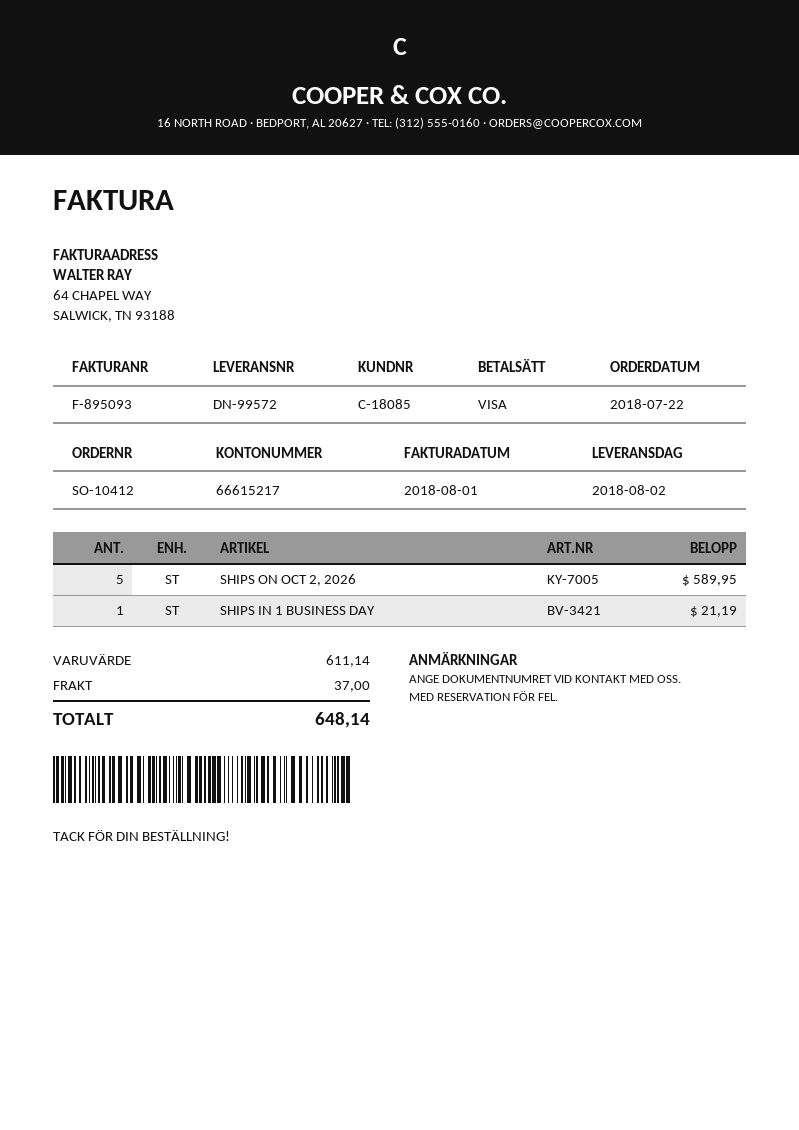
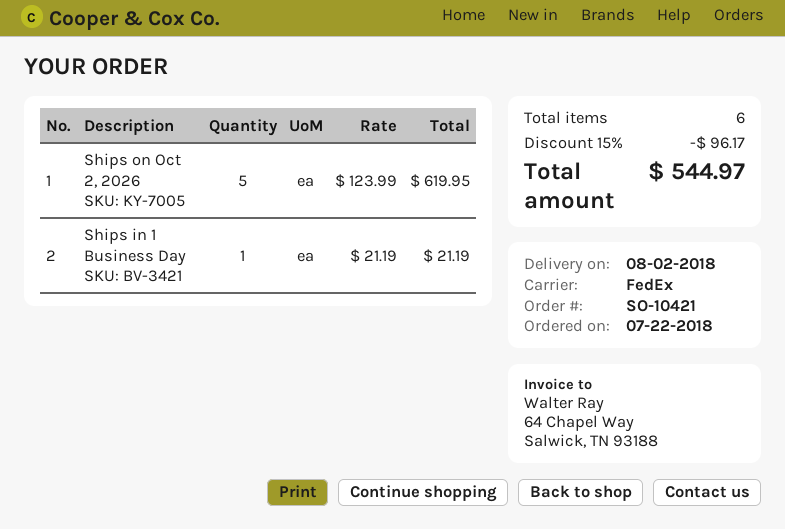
order number: SO-10412 -> SO-10421
SHIPS ON OCT 2, 2026: 5 for 589.95 -> 5 for 619.95
discount: none -> 15% = 96.17
shipping: 37.00 -> none
total: 648.14 -> 544.97

